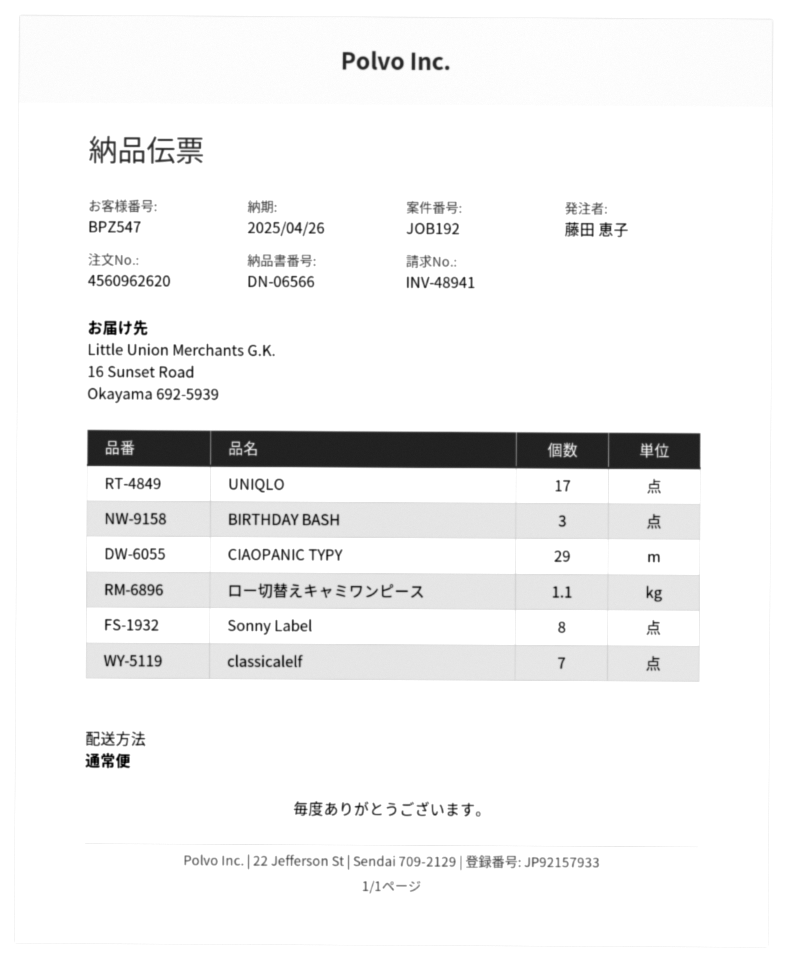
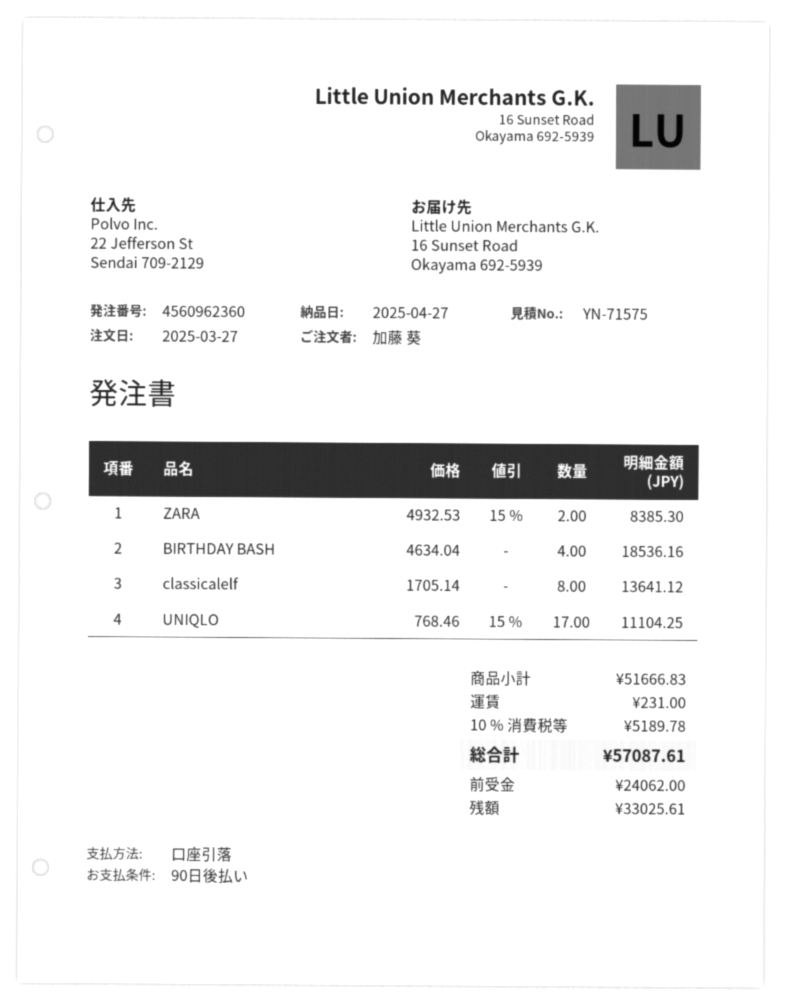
order number: 4560962620 -> 4560962360
delivery date: 2025-04-26 -> 2025-04-27
ordered by: 藤田 恵子 -> 加藤 葵
BIRTHDAY BASH: 3 -> 4
CIAOPANIC TYPY: 29 -> none
ロー切替えキャミワンピース: 1.1 -> none
Sonny Label: 8 -> none
classicalelf: 7 -> 8
ZARA: none -> 2

